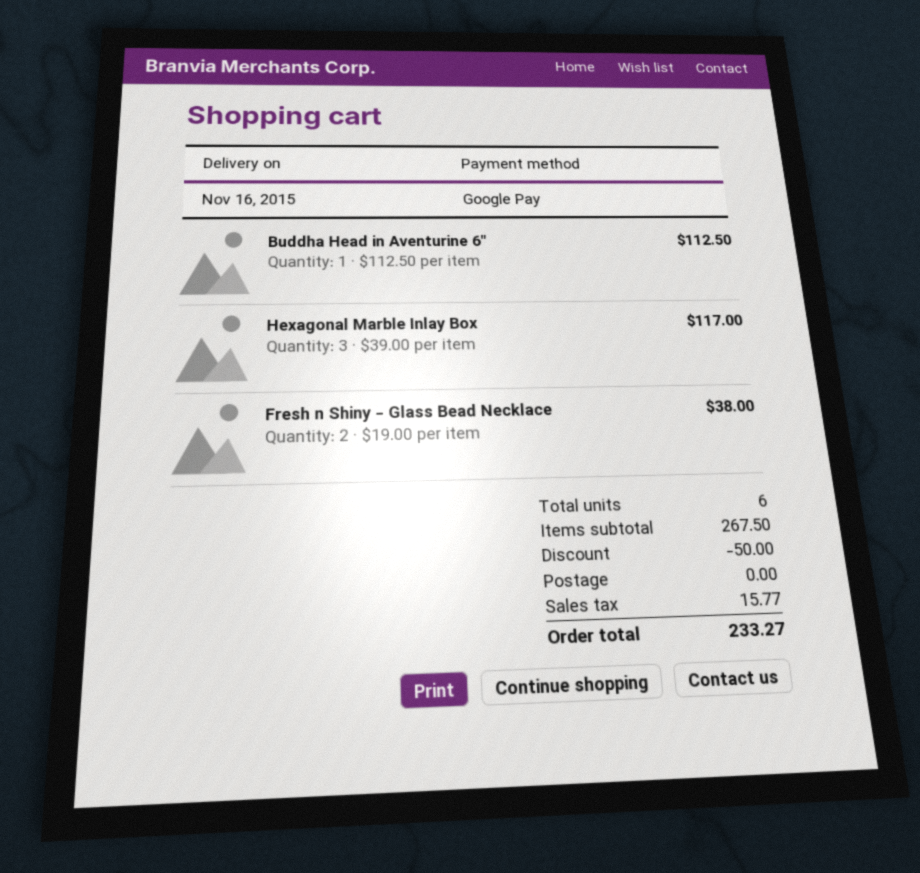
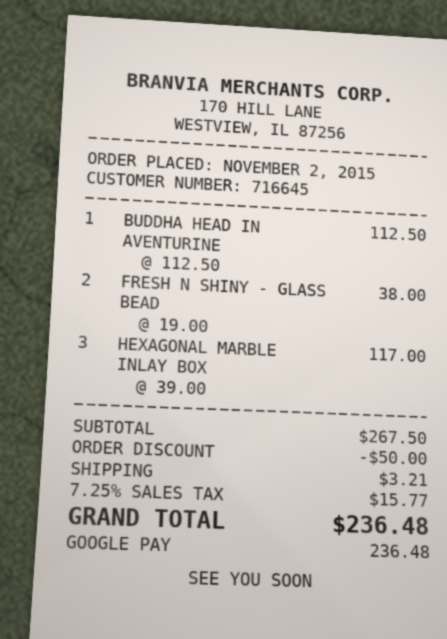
shipping: 0.00 -> 3.21
total: 233.27 -> 236.48

